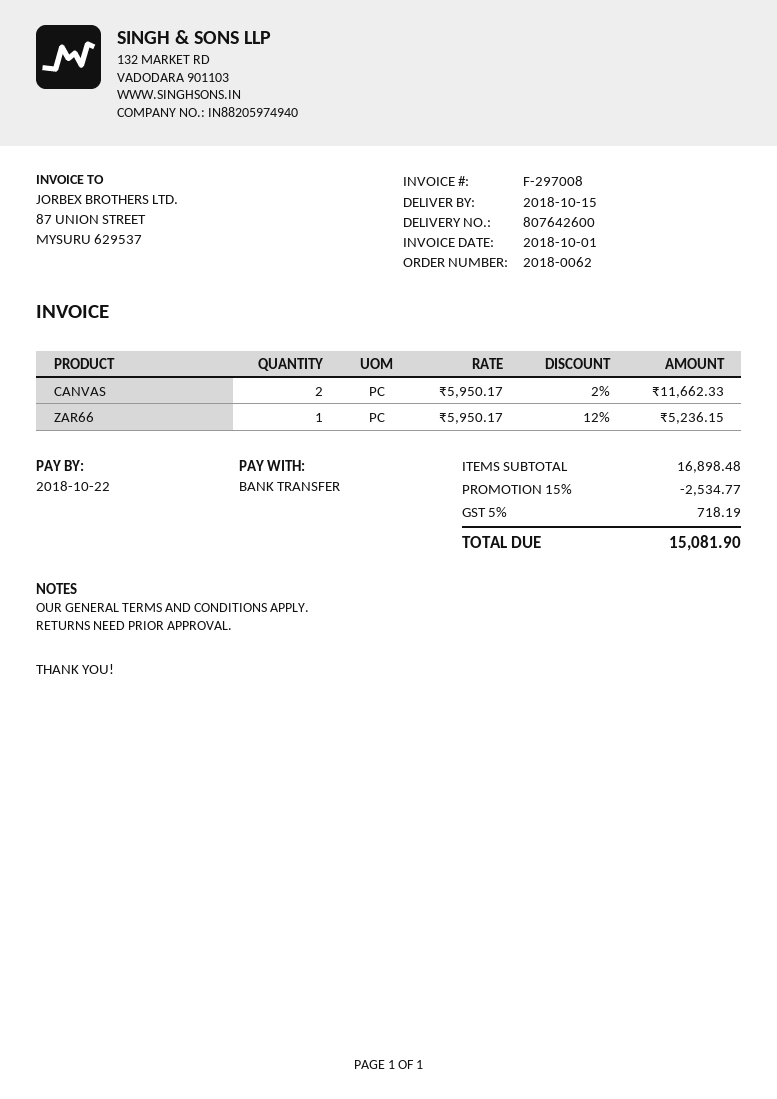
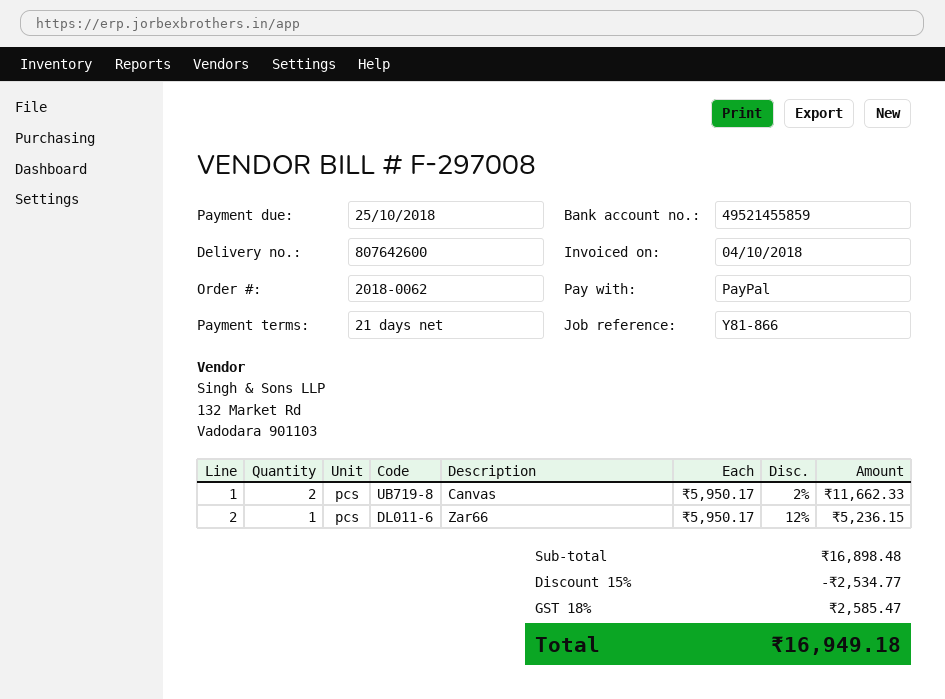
invoice date: 2018-10-01 -> 2018-10-04
due date: 2018-10-22 -> 2018-10-25
payment method: bank transfer -> PayPal
tax: 5% = 718.19 -> 18% = 2585.47
total: 15081.90 -> 16949.18

